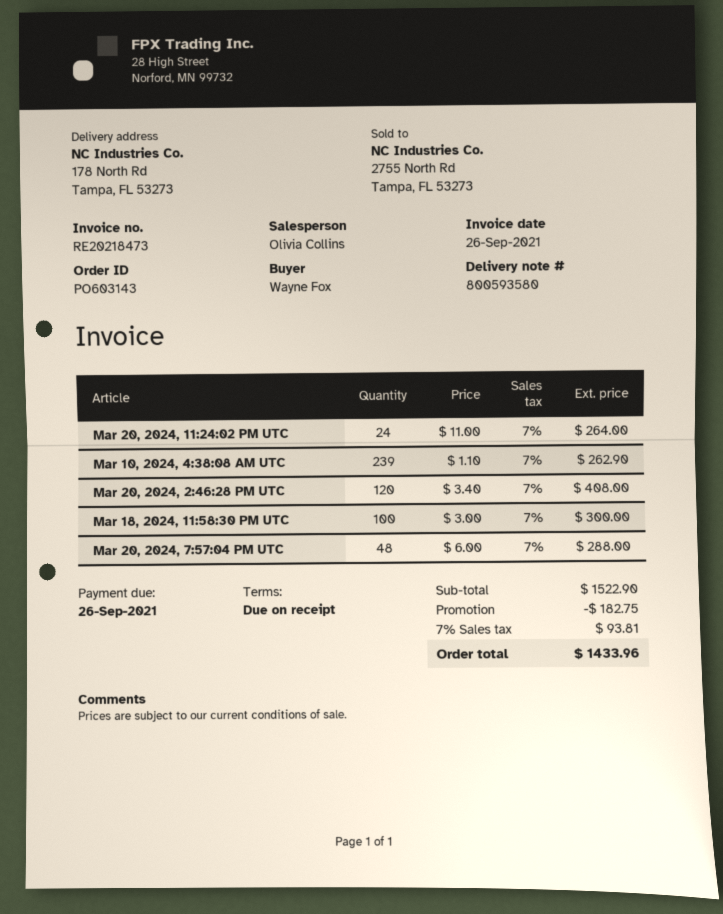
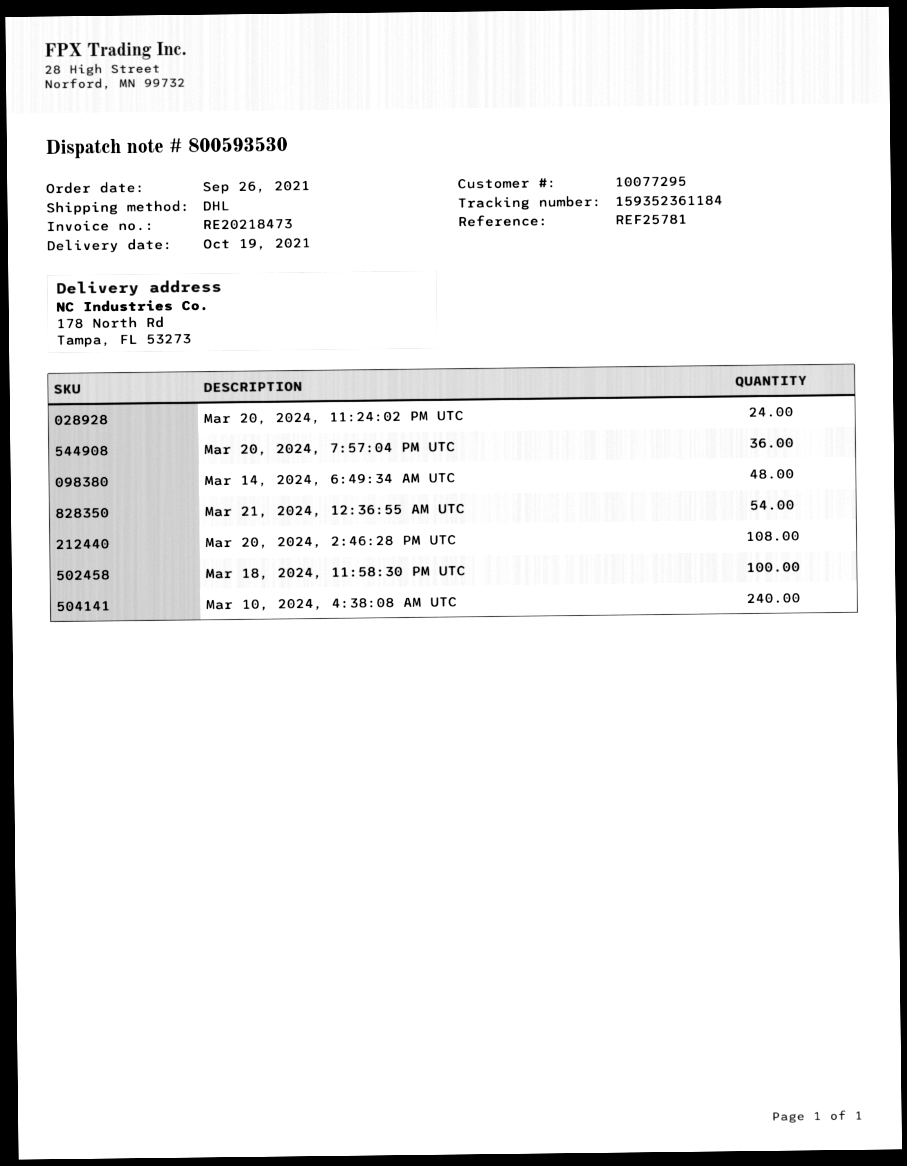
delivery note number: 800593580 -> 800593530
Mar 10, 2024, 4:38:08 AM UTC: 239 -> 240
Mar 20, 2024, 2:46:28 PM UTC: 120 -> 108
Mar 20, 2024, 7:57:04 PM UTC: 48 -> 36
Mar 14, 2024, 6:49:34 AM UTC: none -> 48
Mar 21, 2024, 12:36:55 AM UTC: none -> 54

